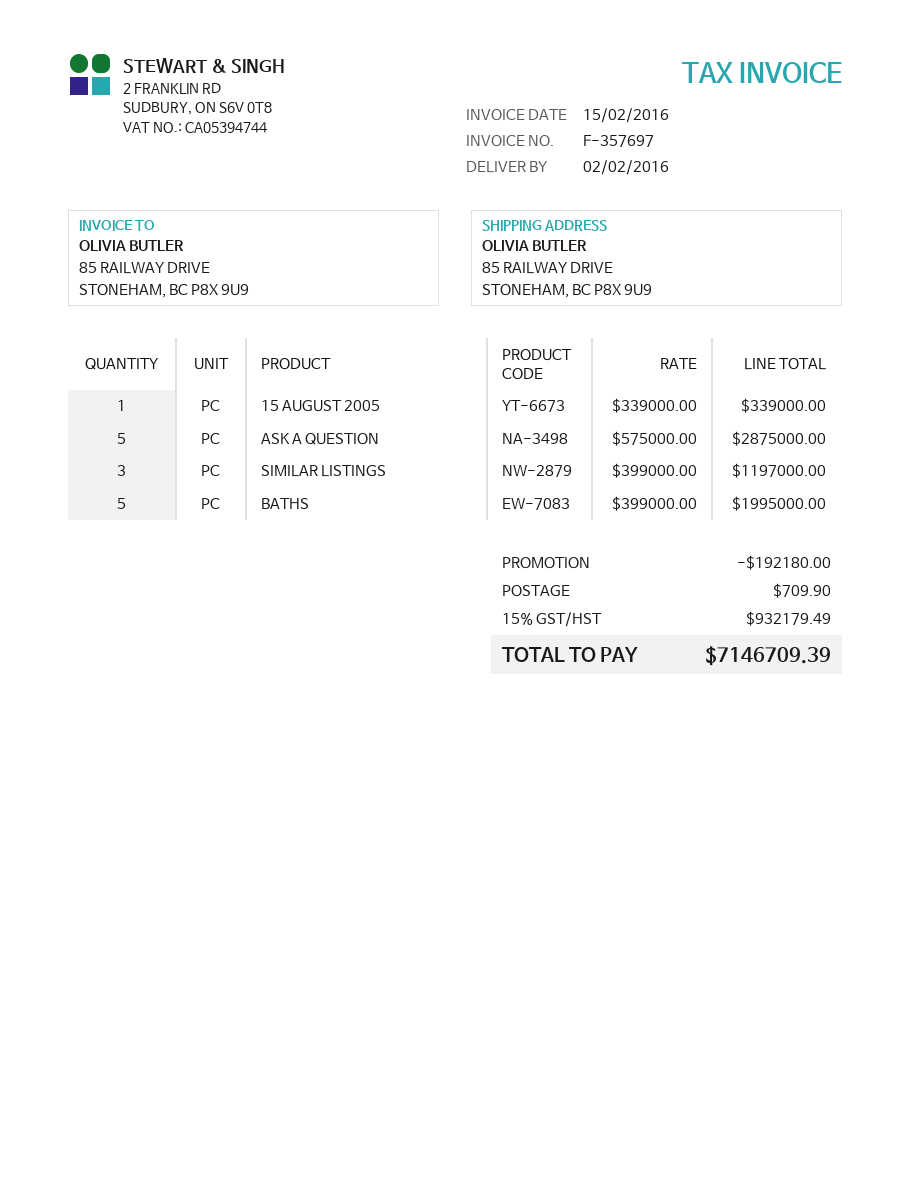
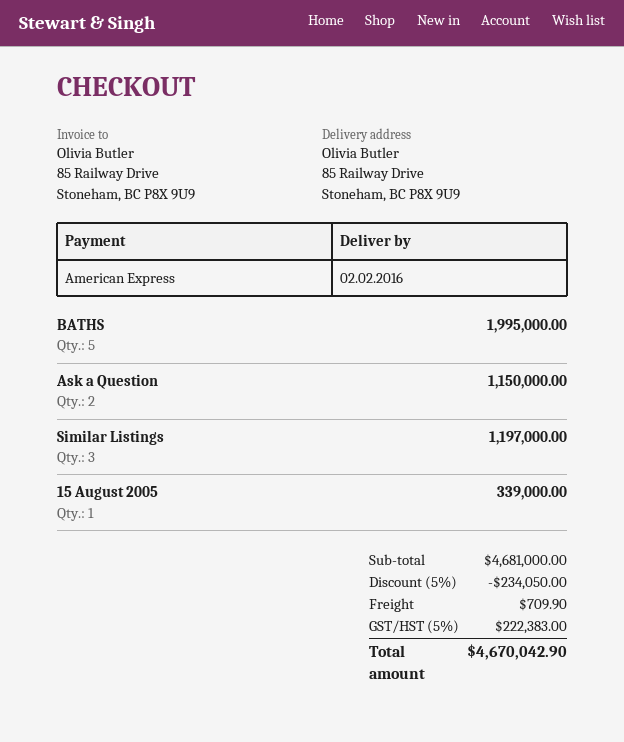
ASK A QUESTION: 5 for 2875000.00 -> 2 for 1150000.00
discount: 192180.00 -> 234050.00
tax: 15% = 932179.49 -> 5% = 222383.00
total: 7146709.39 -> 4670042.90

